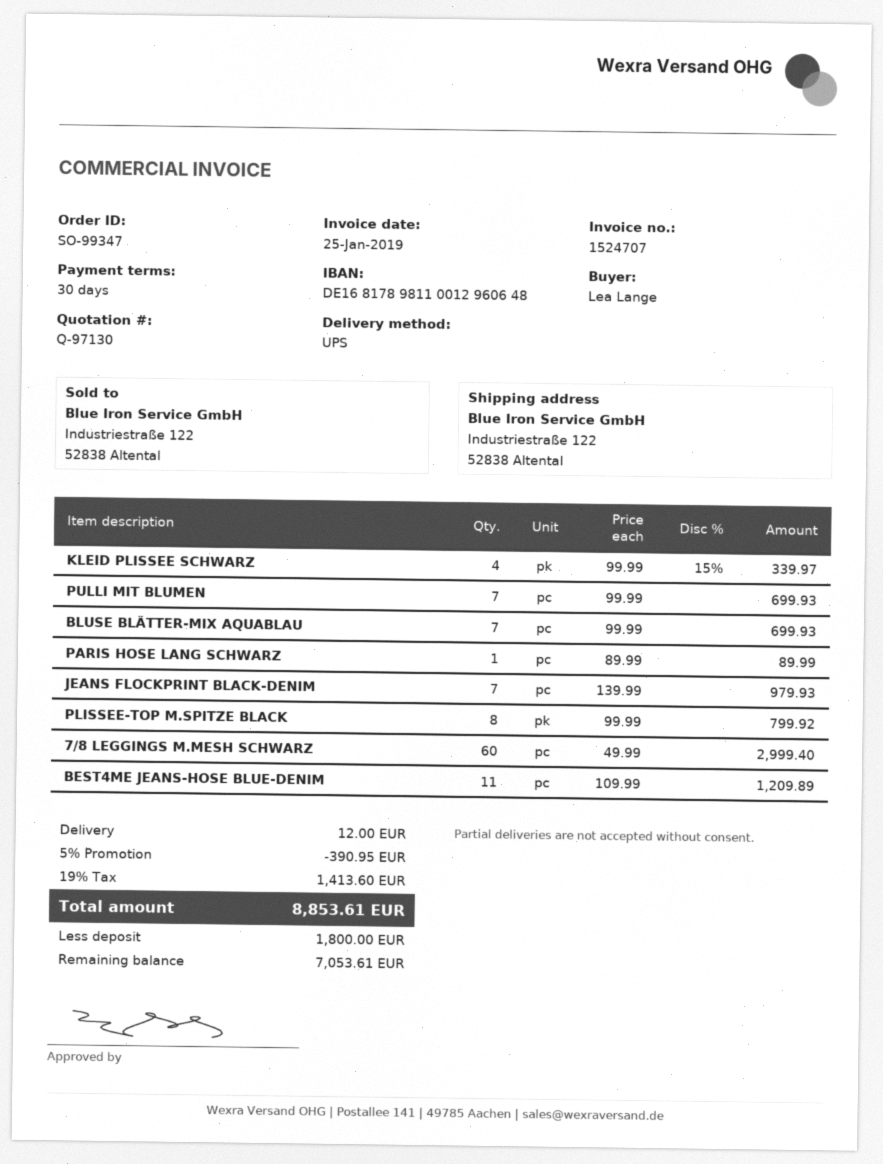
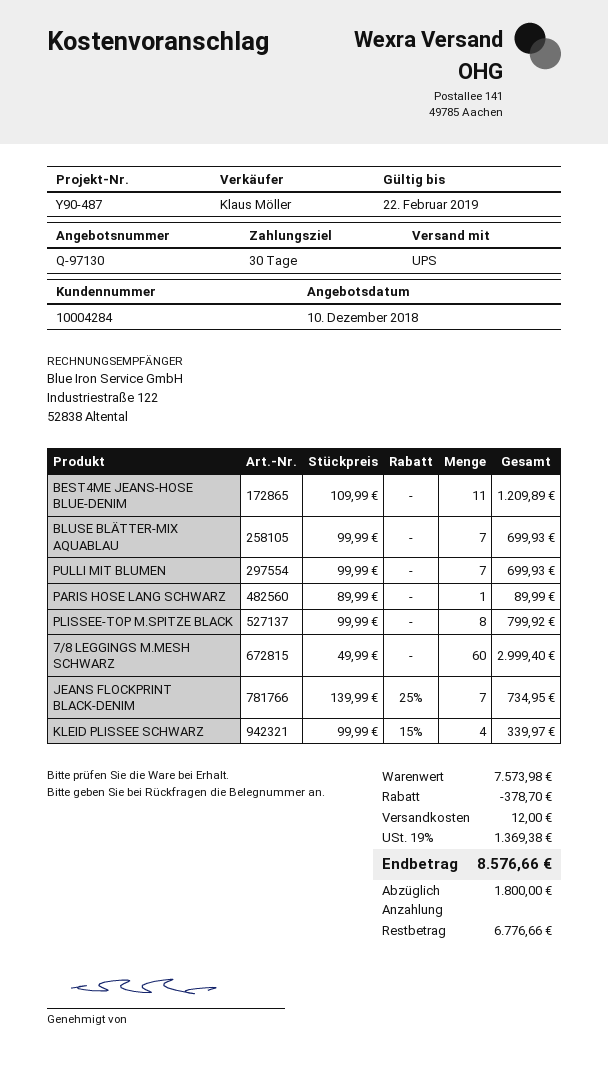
JEANS FLOCKPRINT BLACK-DENIM: 7 x 139.99 = 979.93 -> 7 x 139.99 - 25% = 734.95
discount: 390.95 -> 378.70
tax: 19% = 1413.60 -> 19% = 1369.38
total: 8853.61 -> 8576.66
balance: 7053.61 -> 6776.66

